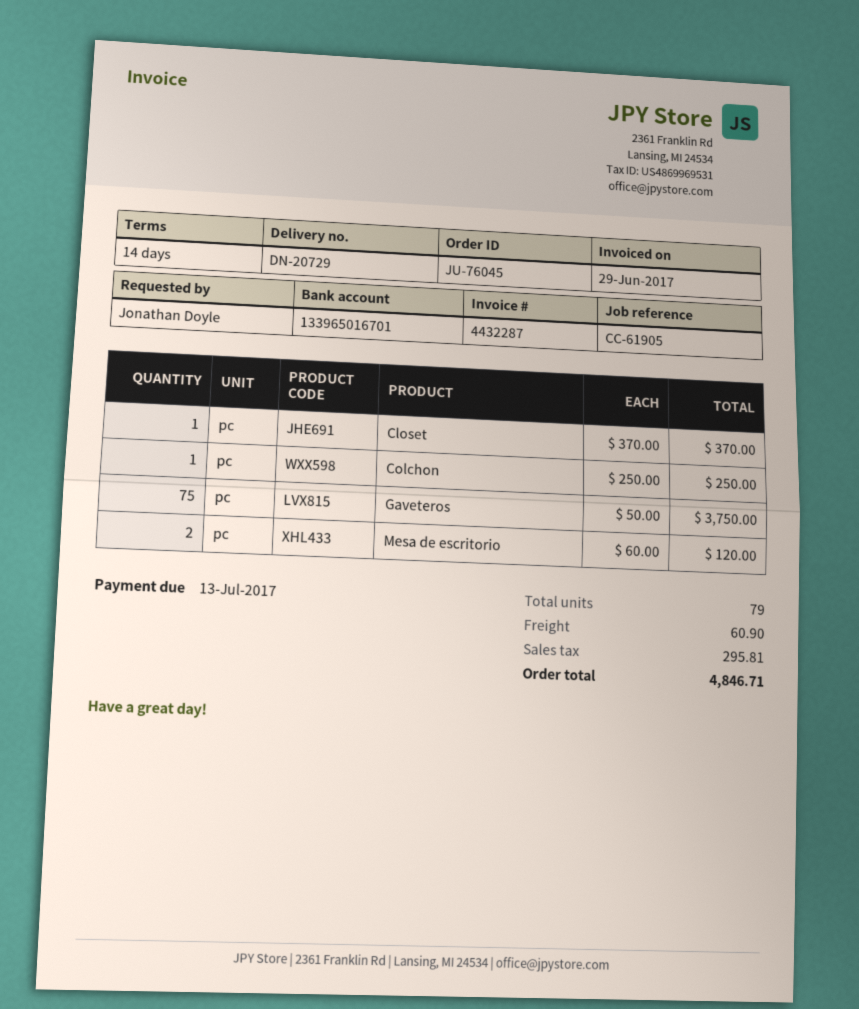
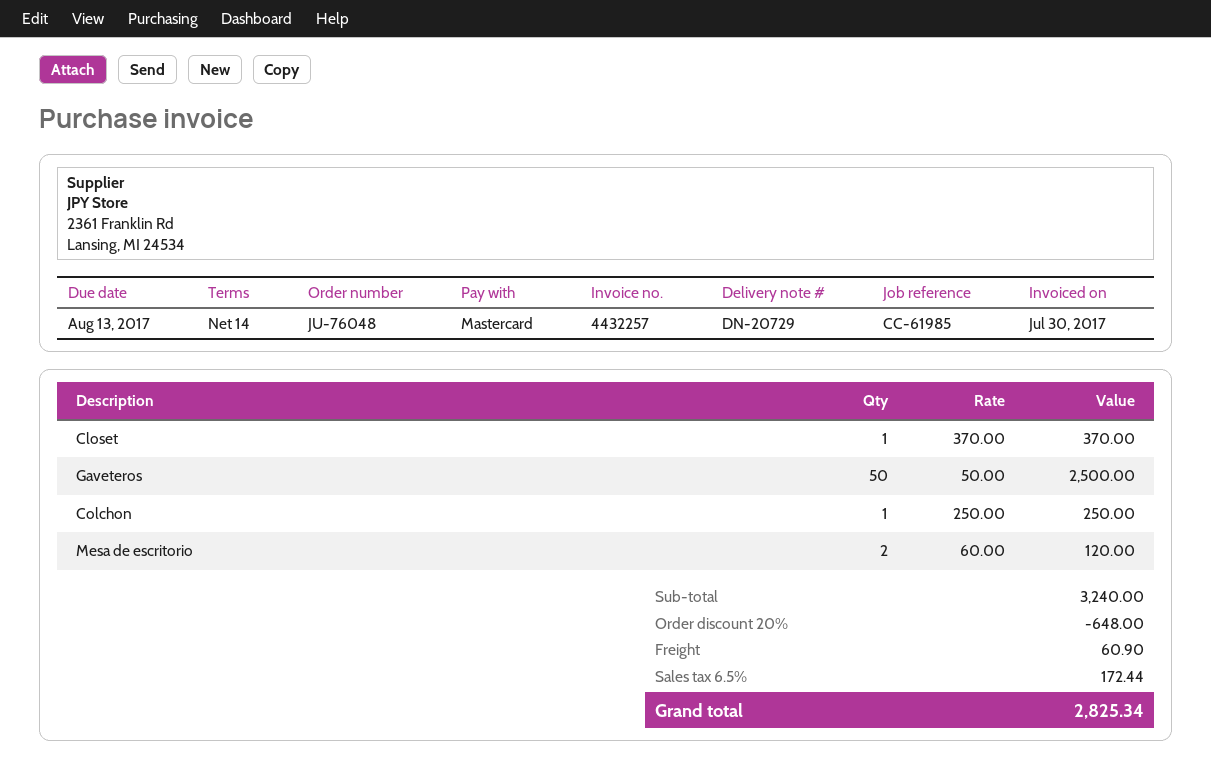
order number: JU-76045 -> JU-76048
invoice number: 4432287 -> 4432257
invoice date: 2017-06-29 -> 2017-07-30
due date: 2017-07-13 -> 2017-08-13
reference: CC-61905 -> CC-61985
Gaveteros: 75 x 50.00 = 3750.00 -> 50 x 50.00 = 2500.00
discount: none -> 20% = 648.00
tax: 295.81 -> 172.44
total: 4846.71 -> 2825.34

